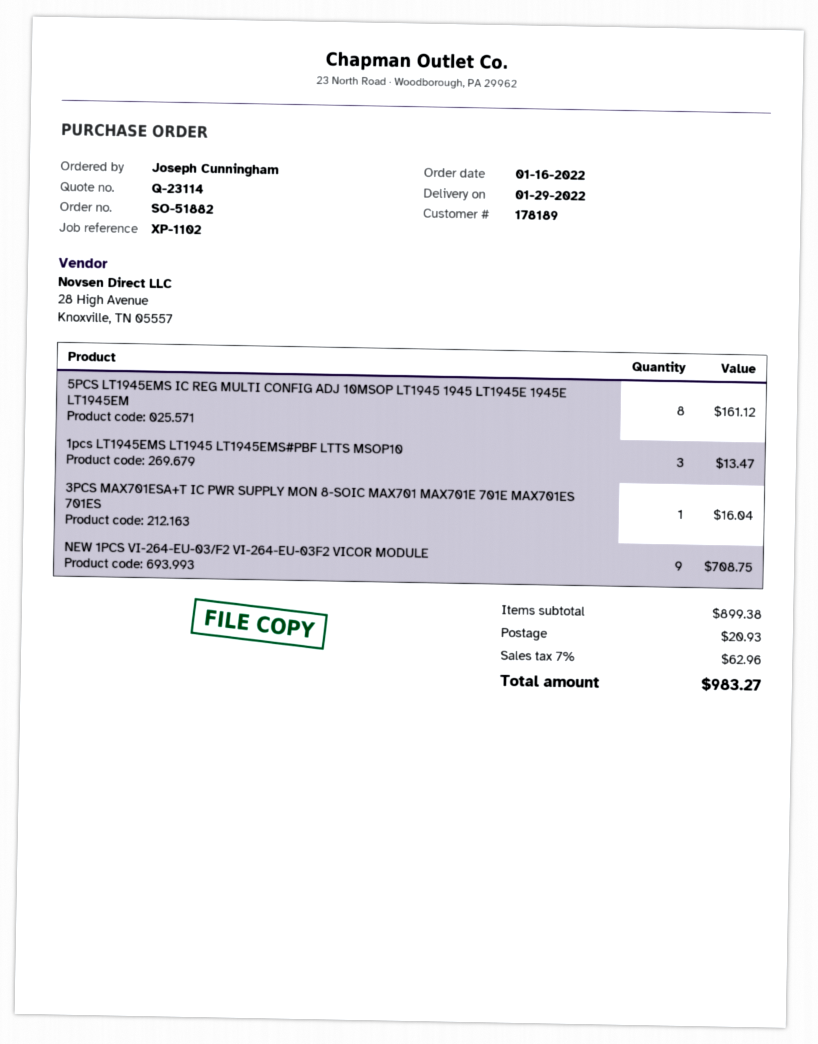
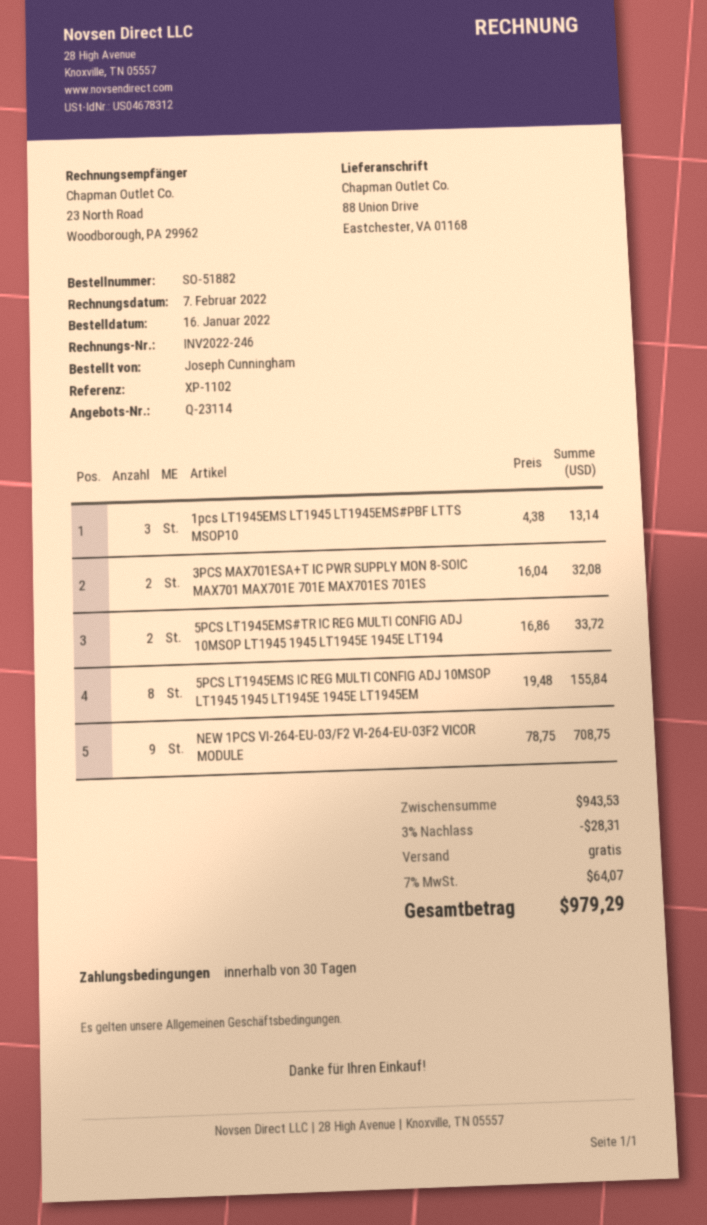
5PCS LT1945EMS IC REG MULTI CONFIG ADJ 10MSOP LT1945 1945 LT1945E 1945E LT1945EM: 8 for 161.12 -> 8 for 155.84
1pcs LT1945EMS LT1945 LT1945EMS#PBF LTTS MSOP10: 3 for 13.47 -> 3 for 13.14
3PCS MAX701ESA+T IC PWR SUPPLY MON 8-SOIC MAX701 MAX701E 701E MAX701ES 701ES: 1 for 16.04 -> 2 for 32.08
5PCS LT1945EMS#TR IC REG MULTI CONFIG ADJ 10MSOP LT1945 1945 LT1945E 1945E LT194: none -> 2 for 33.72
subtotal: 899.38 -> 943.53
discount: none -> 3% = 28.31
shipping: 20.93 -> 0.00
tax: 7% = 62.96 -> 7% = 64.07
total: 983.27 -> 979.29

